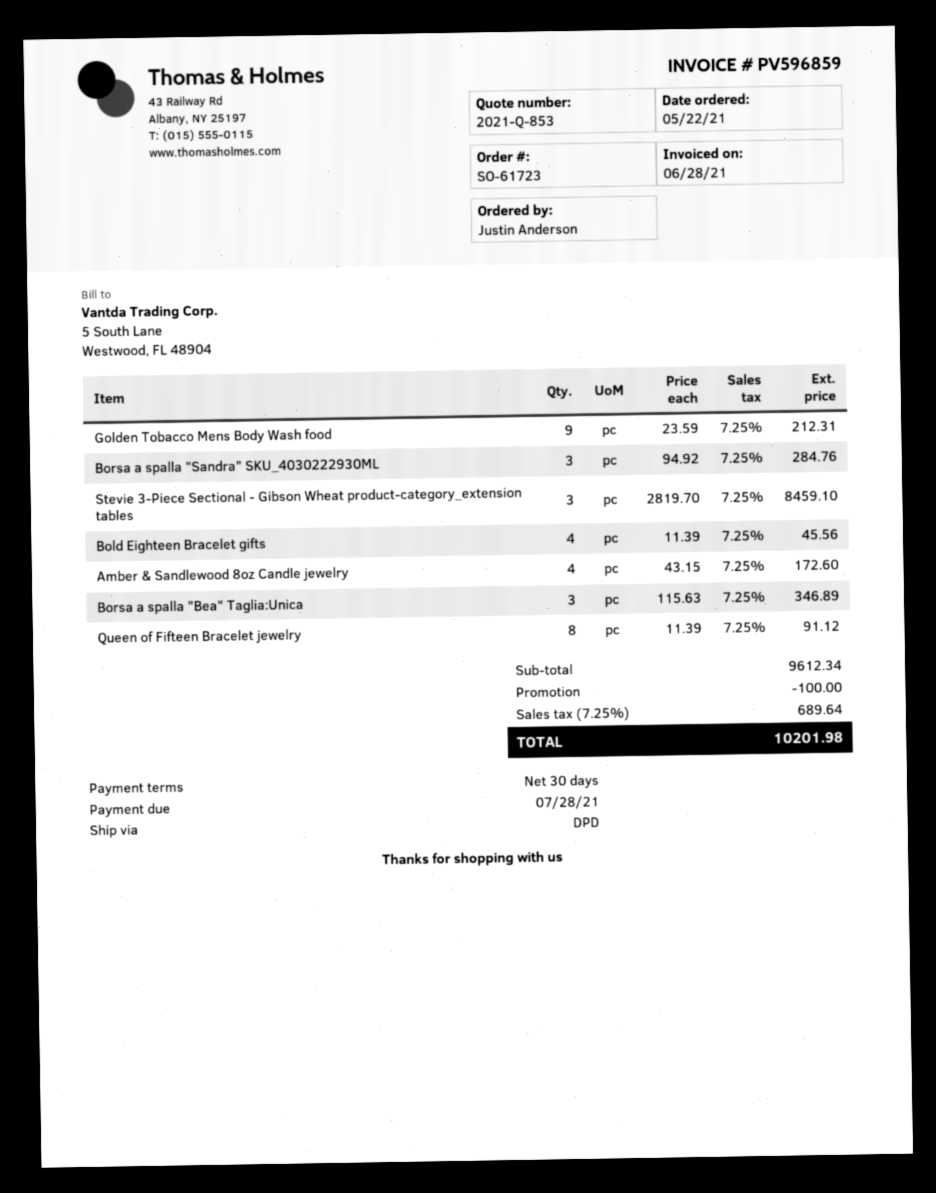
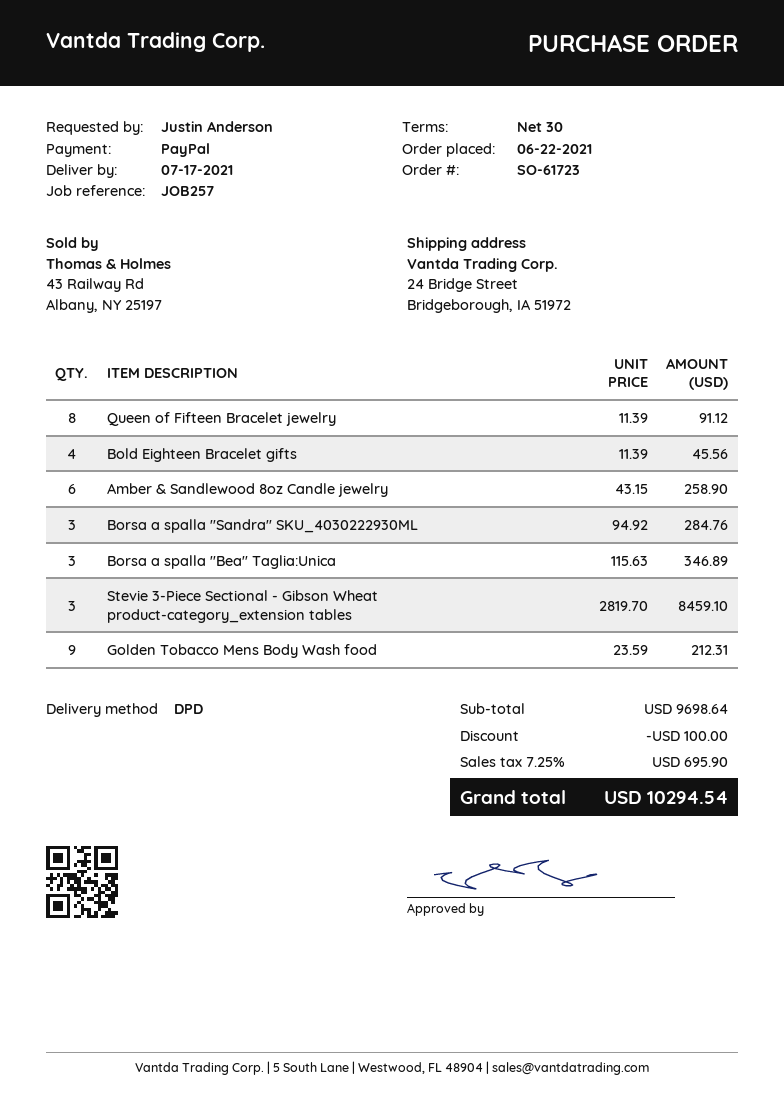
order date: 2021-05-22 -> 2021-06-22
Amber & Sandlewood 8oz Candle jewelry: 4 x 43.15 = 172.60 -> 6 x 43.15 = 258.90
subtotal: 9612.34 -> 9698.64
tax: 7.25% = 689.64 -> 7.25% = 695.90
total: 10201.98 -> 10294.54

